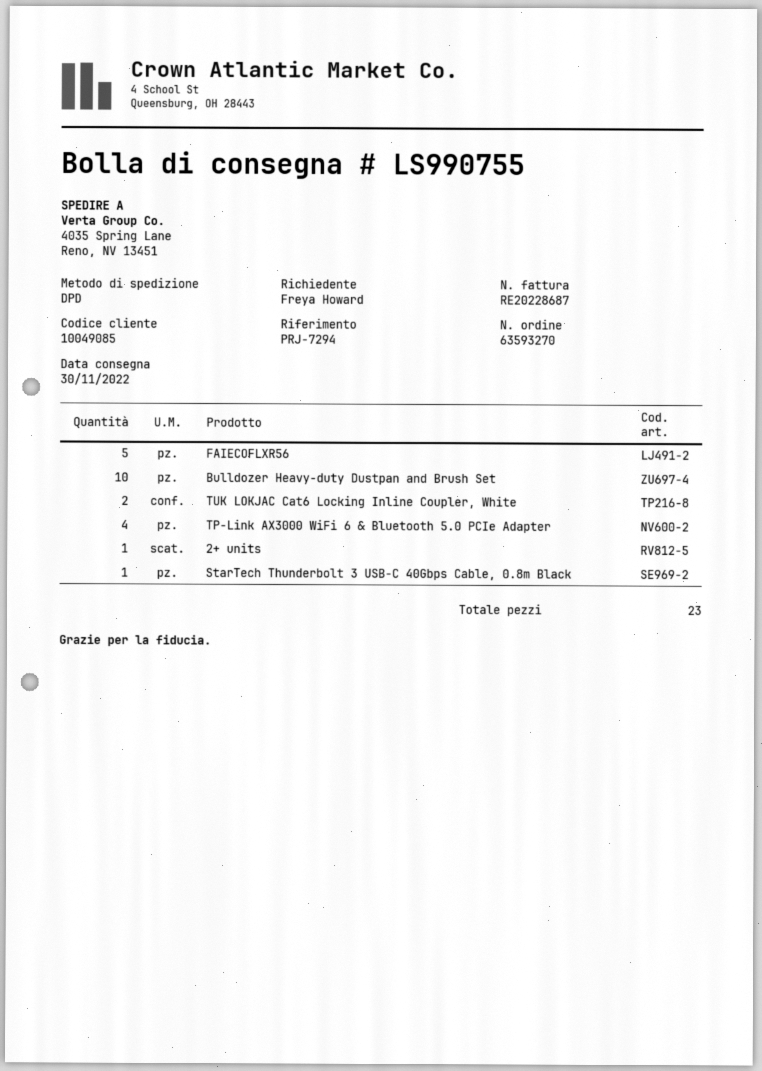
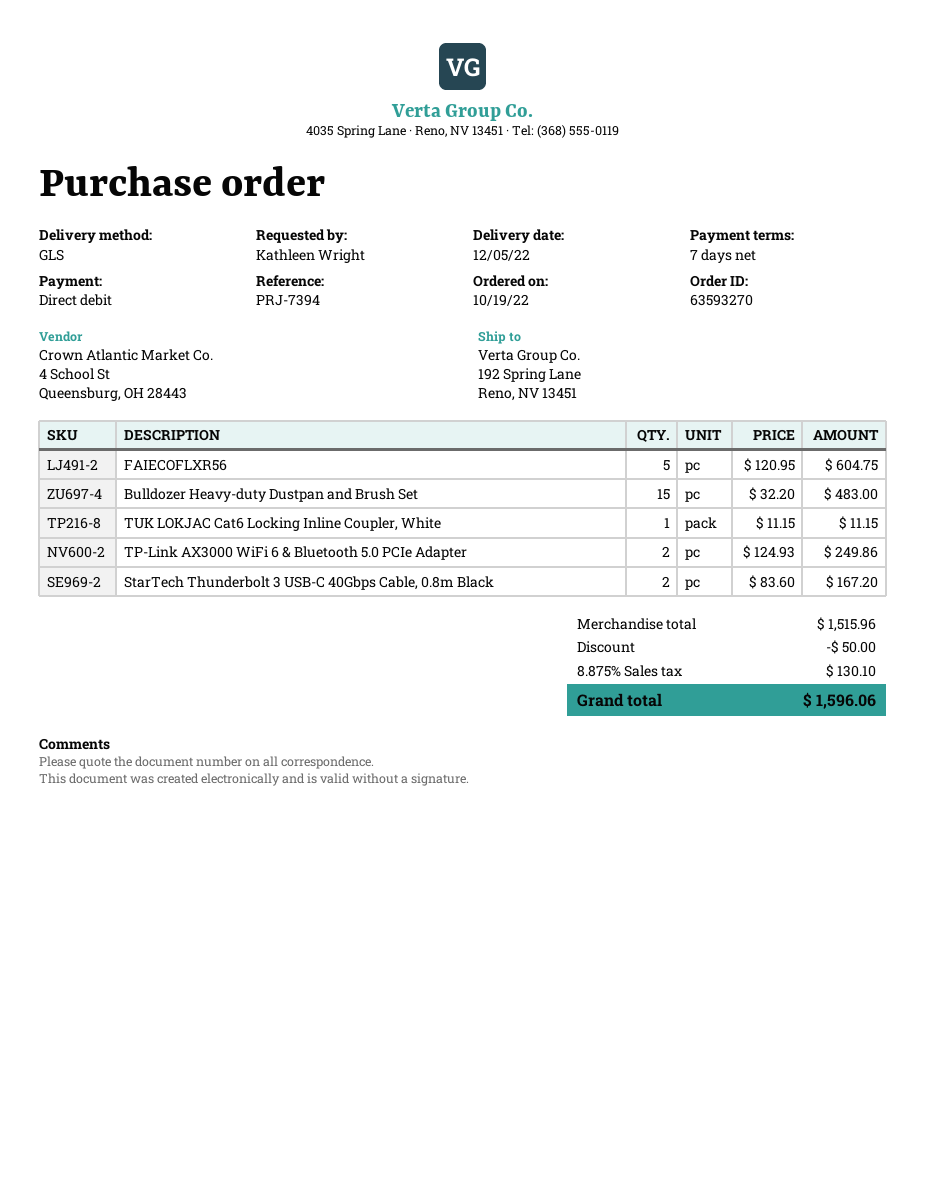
delivery date: 2022-11-30 -> 2022-12-05
reference: PRJ-7294 -> PRJ-7394
ordered by: Freya Howard -> Kathleen Wright
shipping method: DPD -> GLS
ship to: 4035 Spring Lane, Reno, NV 13451 -> 192 Spring Lane, Reno, NV 13451
Bulldozer Heavy-duty Dustpan and Brush Set: 10 -> 15
TUK LOKJAC Cat6 Locking Inline Coupler, White: 2 -> 1
TP-Link AX3000 WiFi 6 & Bluetooth 5.0 PCIe Adapter: 4 -> 2
2+ units: 1 -> none
StarTech Thunderbolt 3 USB-C 40Gbps Cable, 0.8m Black: 1 -> 2

